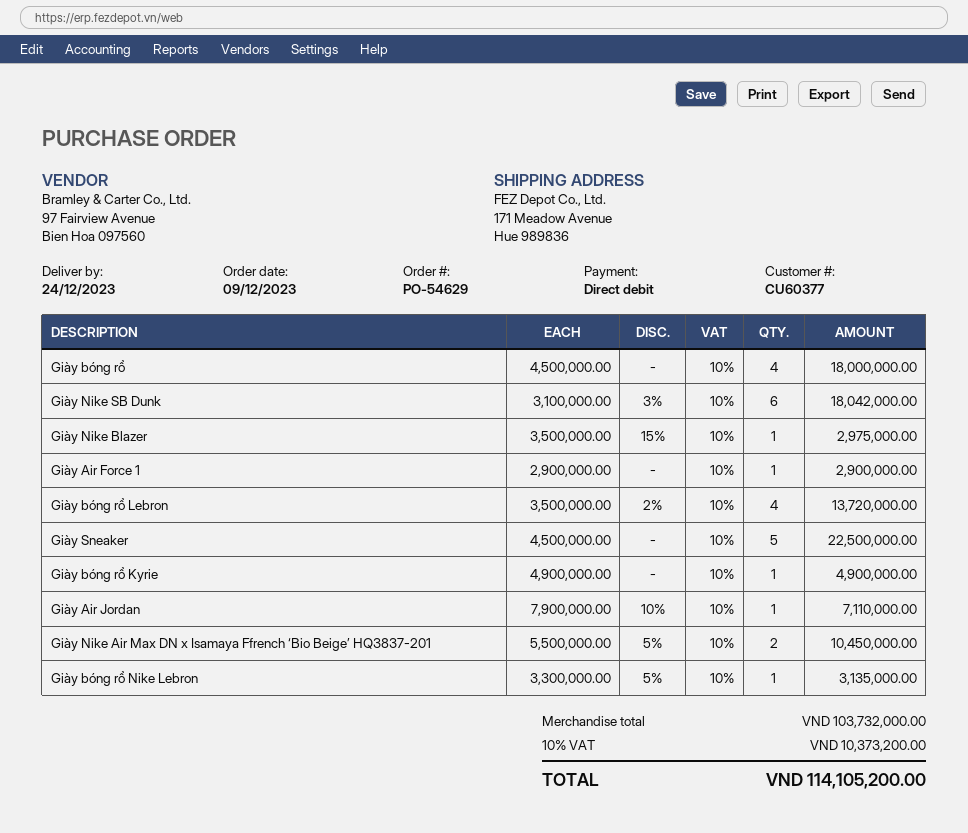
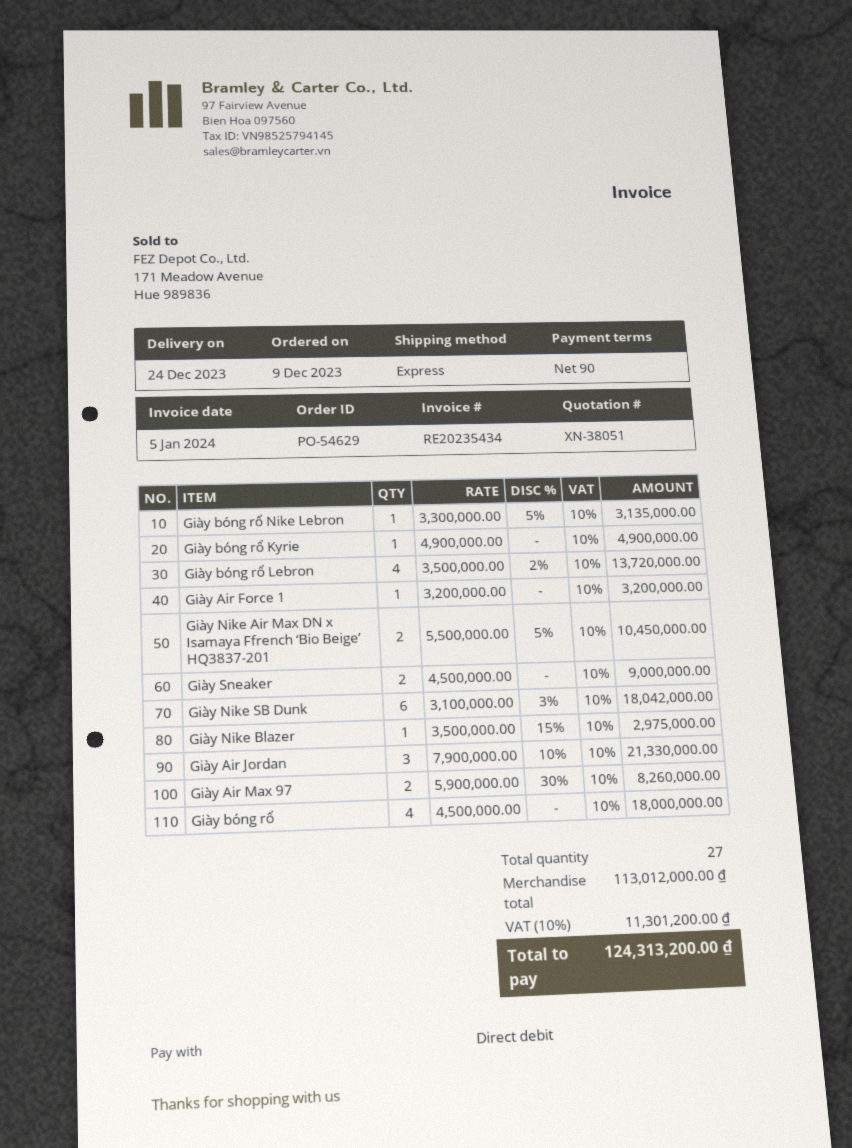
Giày Air Force 1: 1 x 2900000.00 = 2900000.00 -> 1 x 3200000.00 = 3200000.00
Giày Sneaker: 5 x 4500000.00 = 22500000.00 -> 2 x 4500000.00 = 9000000.00
Giày Air Jordan: 1 x 7900000.00 - 10% = 7110000.00 -> 3 x 7900000.00 - 10% = 21330000.00
Giày Air Max 97: none -> 2 x 5900000.00 - 30% = 8260000.00
subtotal: 103732000.00 -> 113012000.00
tax: 10% = 10373200.00 -> 10% = 11301200.00
total: 114105200.00 -> 124313200.00

